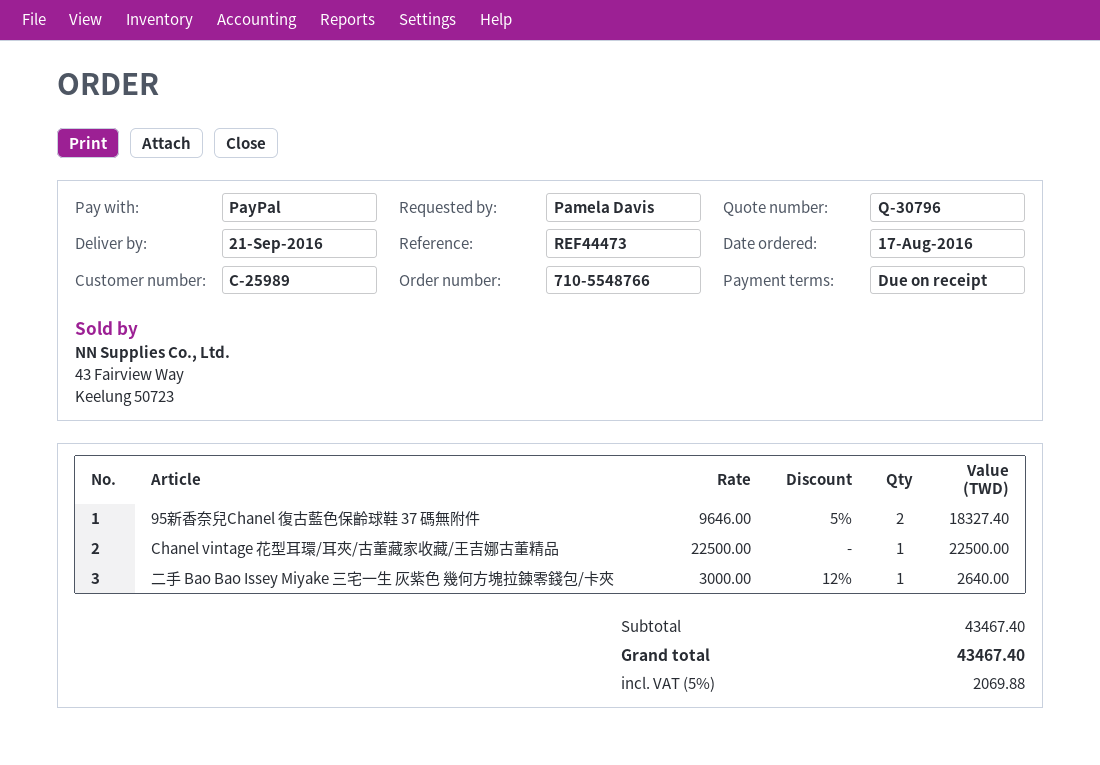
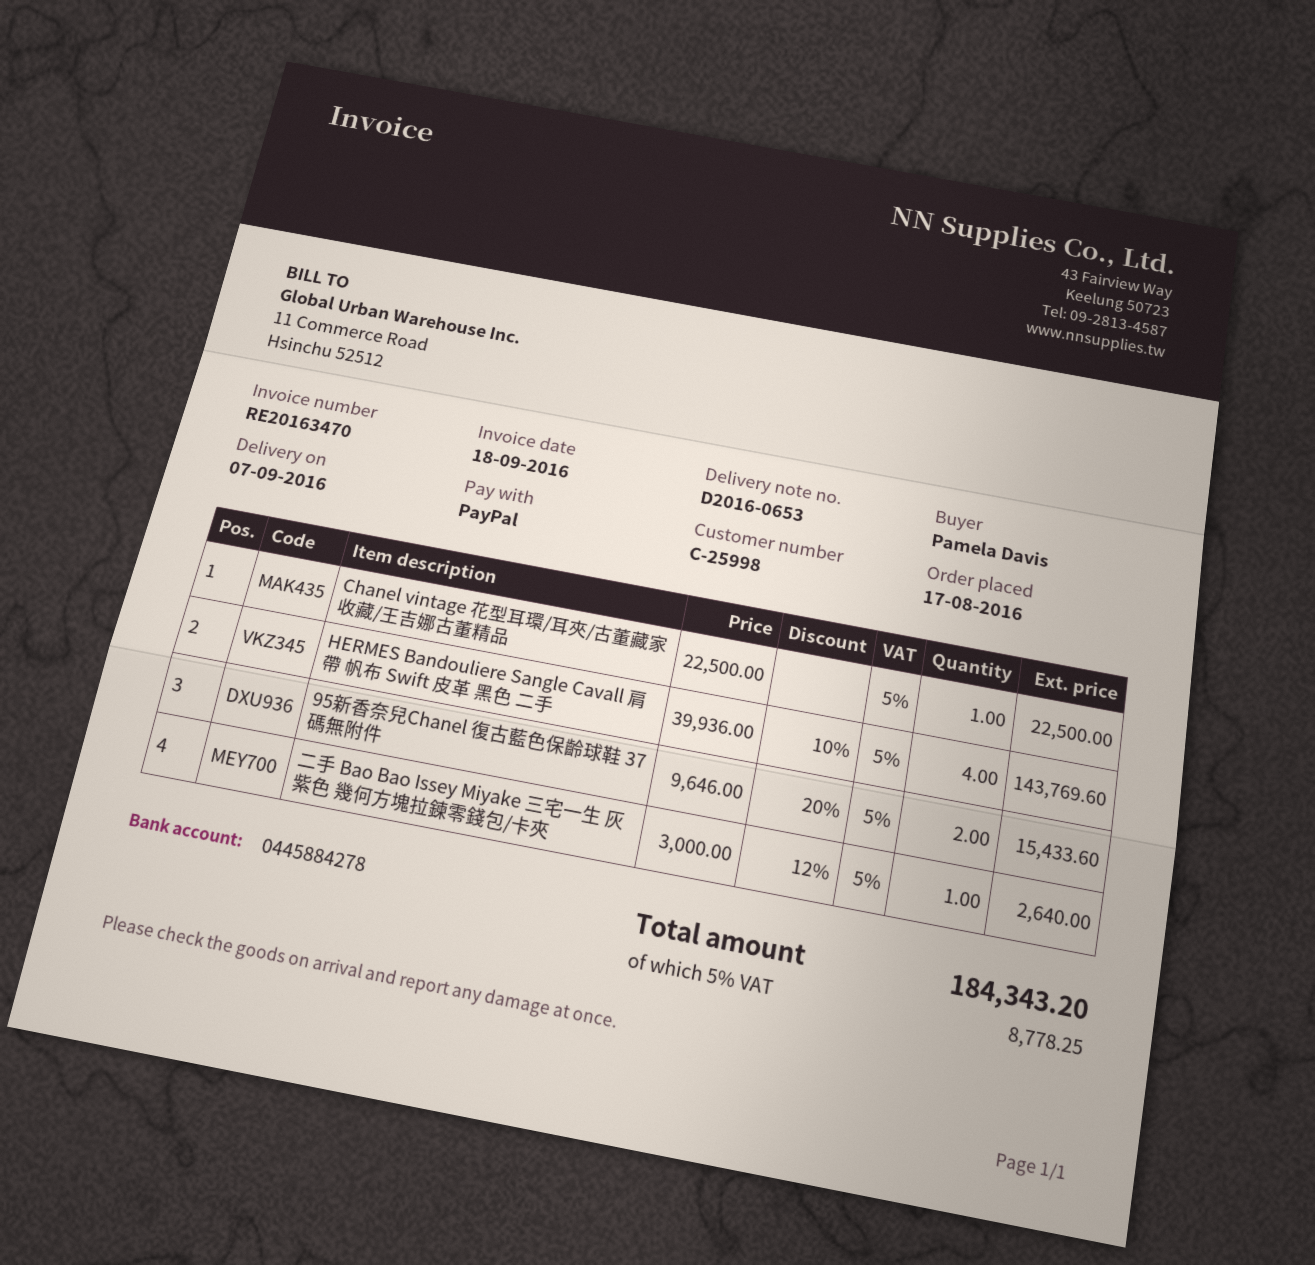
delivery date: 2016-09-21 -> 2016-09-07
customer number: C-25989 -> C-25998
95新香奈兒Chanel 復古藍色保齡球鞋 37 碼無附件: 2 x 9646.00 - 5% = 18327.40 -> 2 x 9646.00 - 20% = 15433.60
HERMES Bandouliere Sangle Cavall 肩帶 帆布 Swift 皮革 黑色 二手: none -> 4 x 39936.00 - 10% = 143769.60
tax: 5% = 2069.88 -> 5% = 8778.25
total: 43467.40 -> 184343.20

